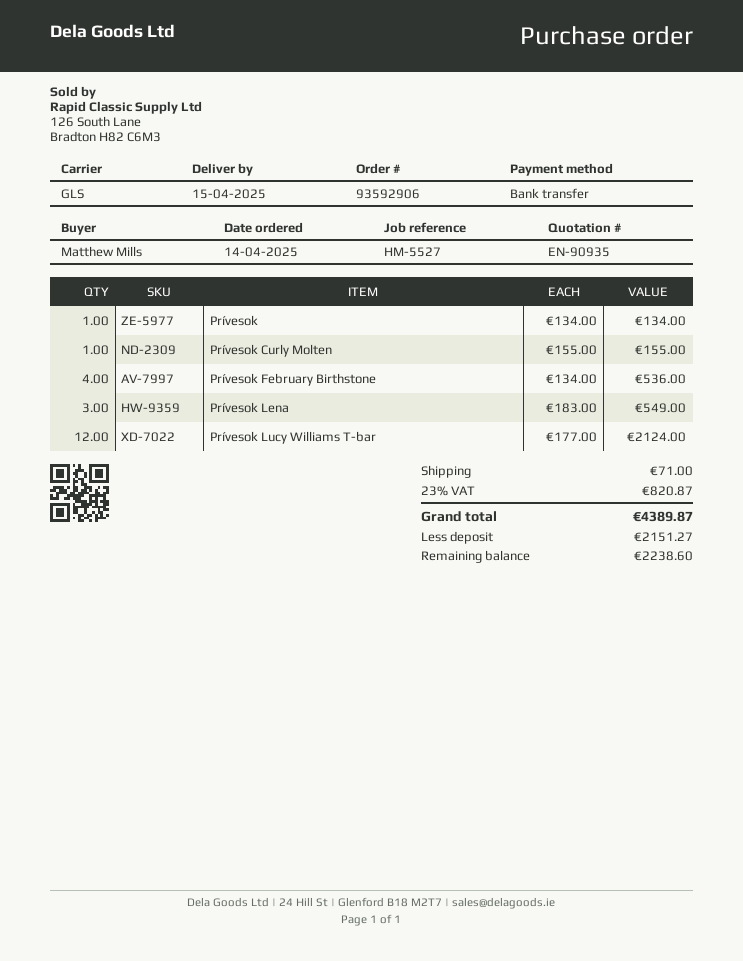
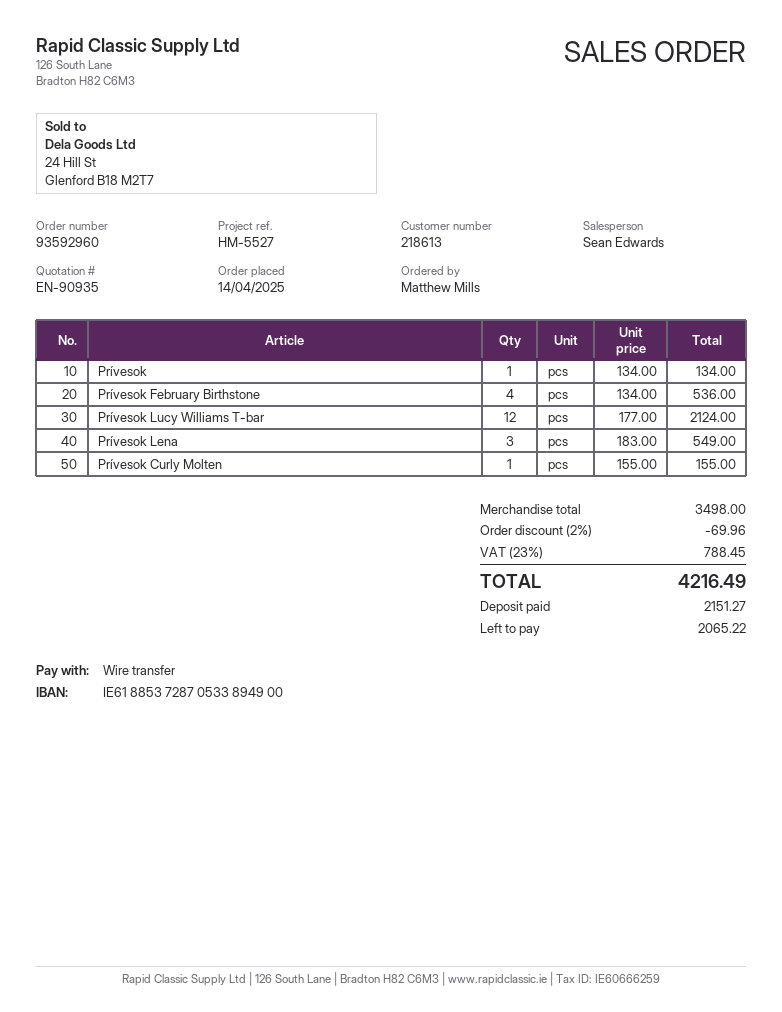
order number: 93592906 -> 93592960
discount: none -> 2% = 69.96
shipping: 71.00 -> none
tax: 23% = 820.87 -> 23% = 788.45
total: 4389.87 -> 4216.49
balance: 2238.60 -> 2065.22

